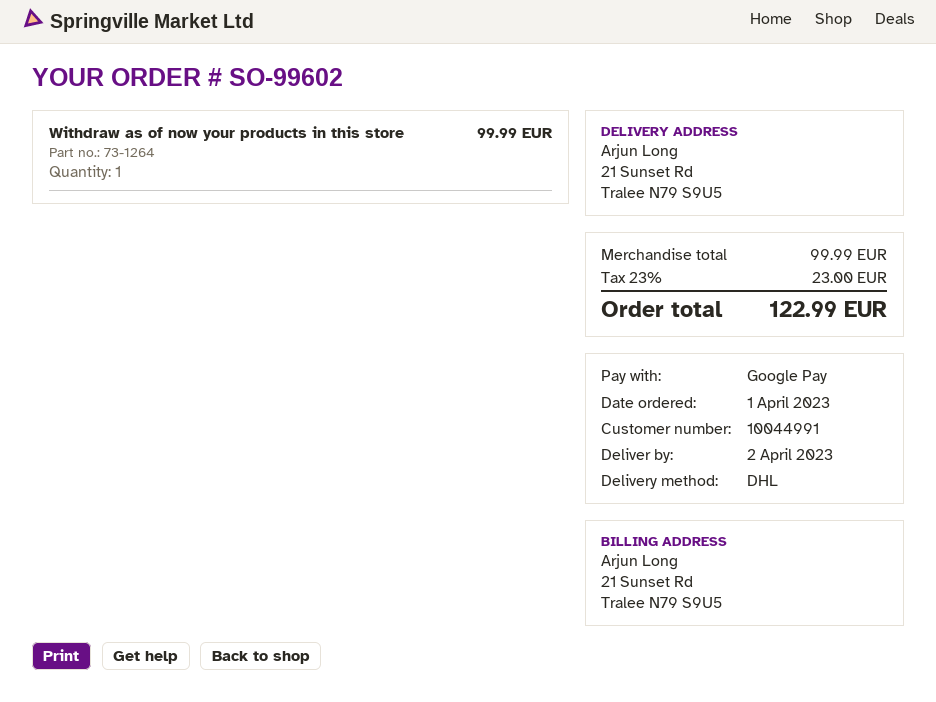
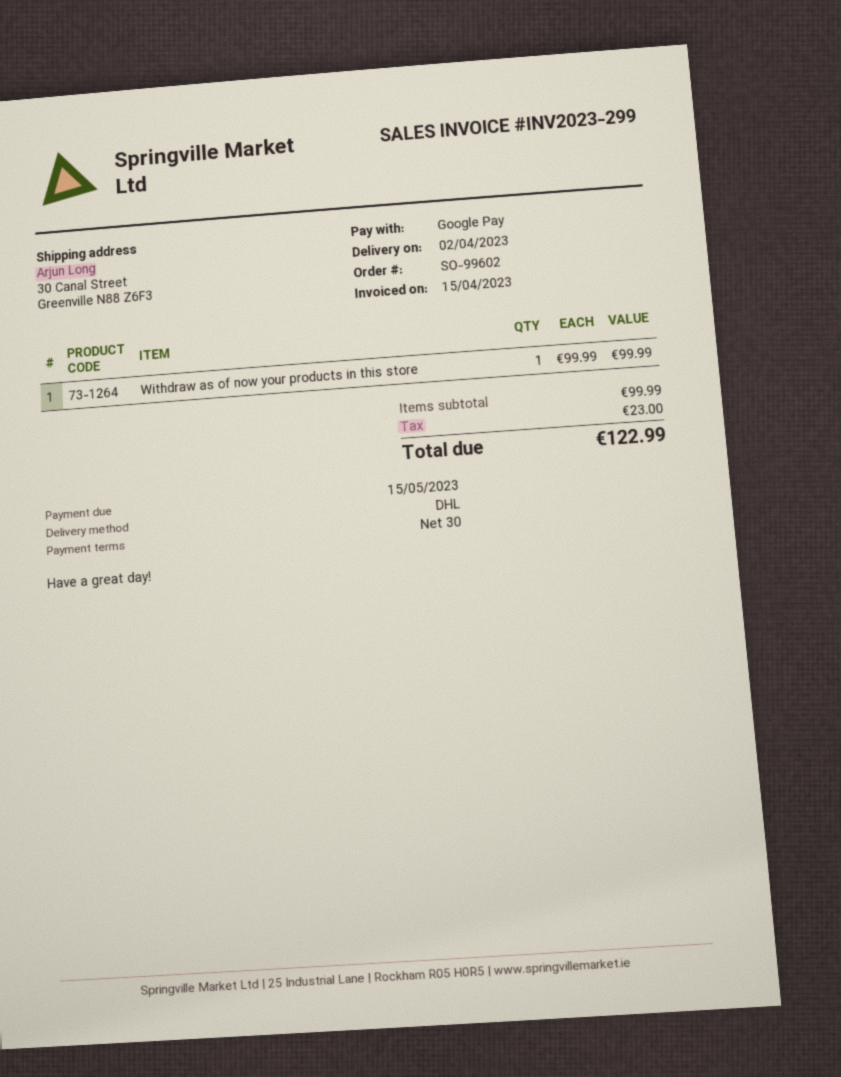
ship to: 21 Sunset Rd, Tralee N79 S9U5 -> 30 Canal Street, Greenville N88 Z6F3

